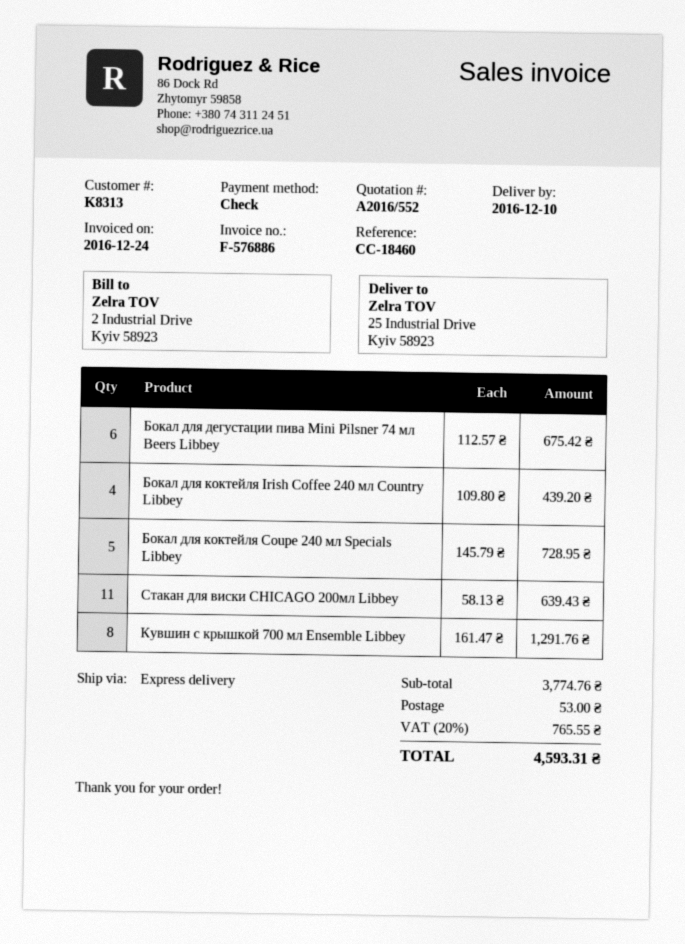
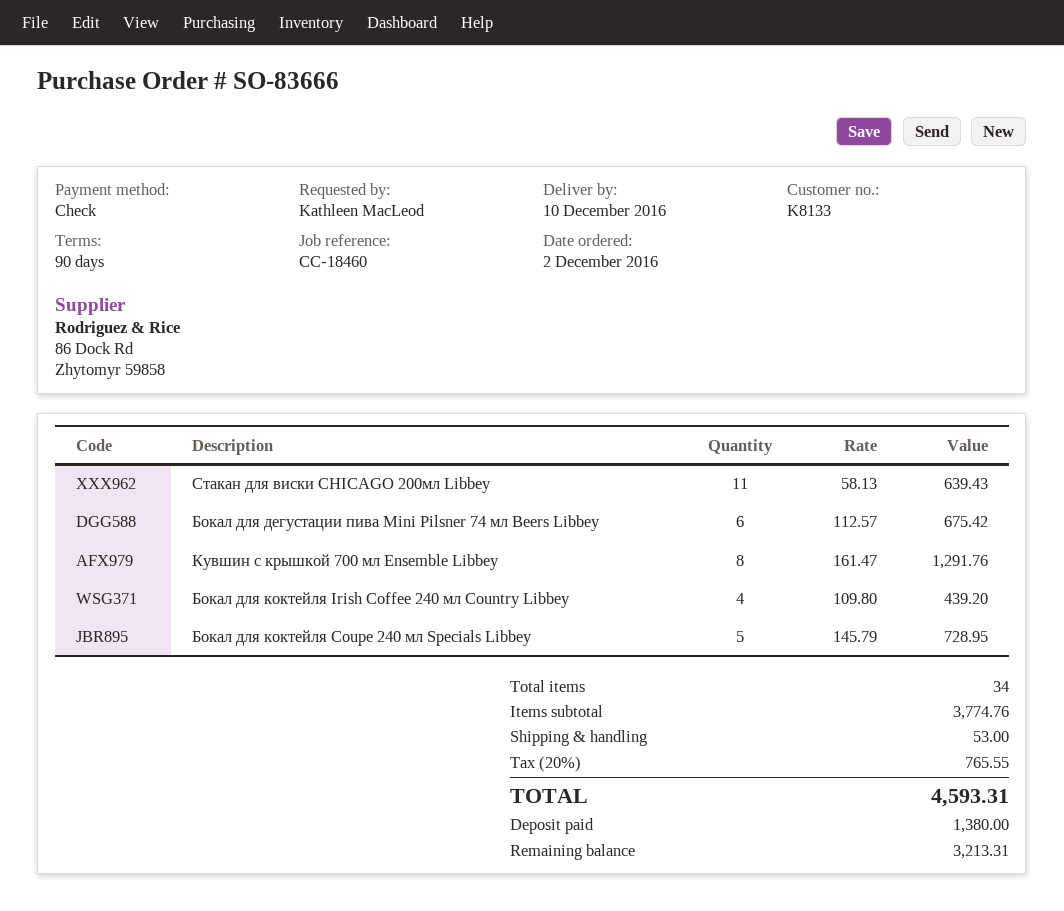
customer number: K8313 -> K8133

